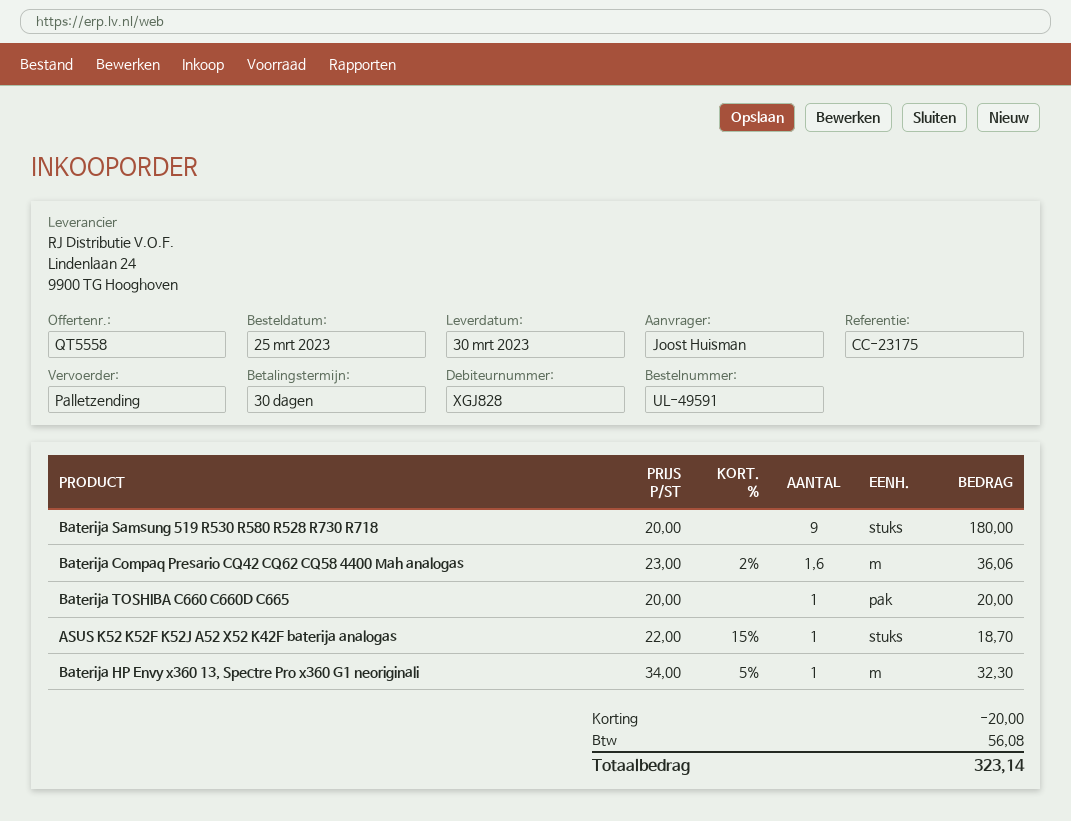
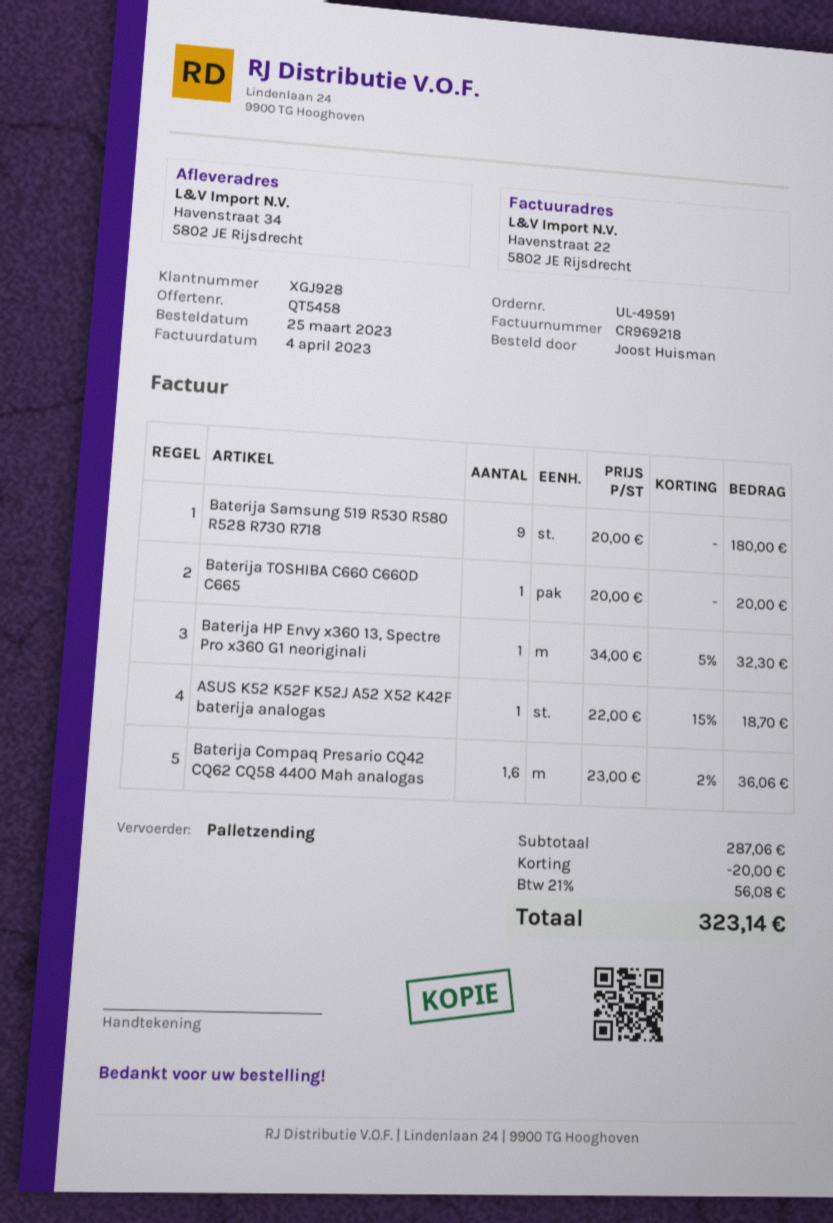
quote number: QT5558 -> QT5458
customer number: XGJ828 -> XGJ928

